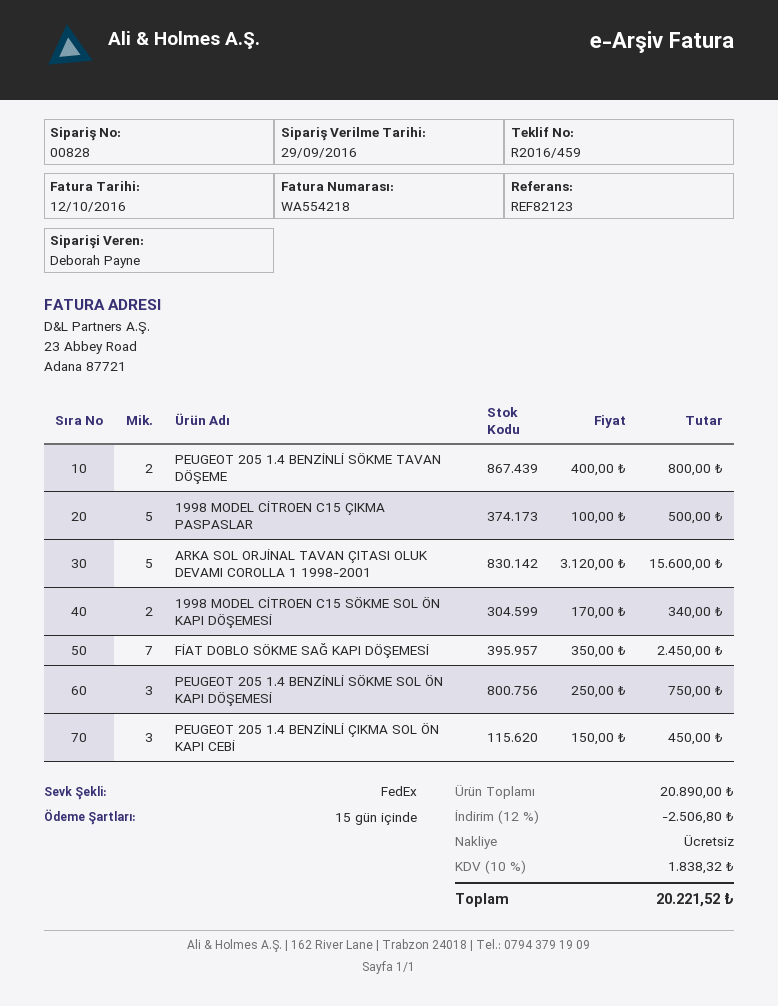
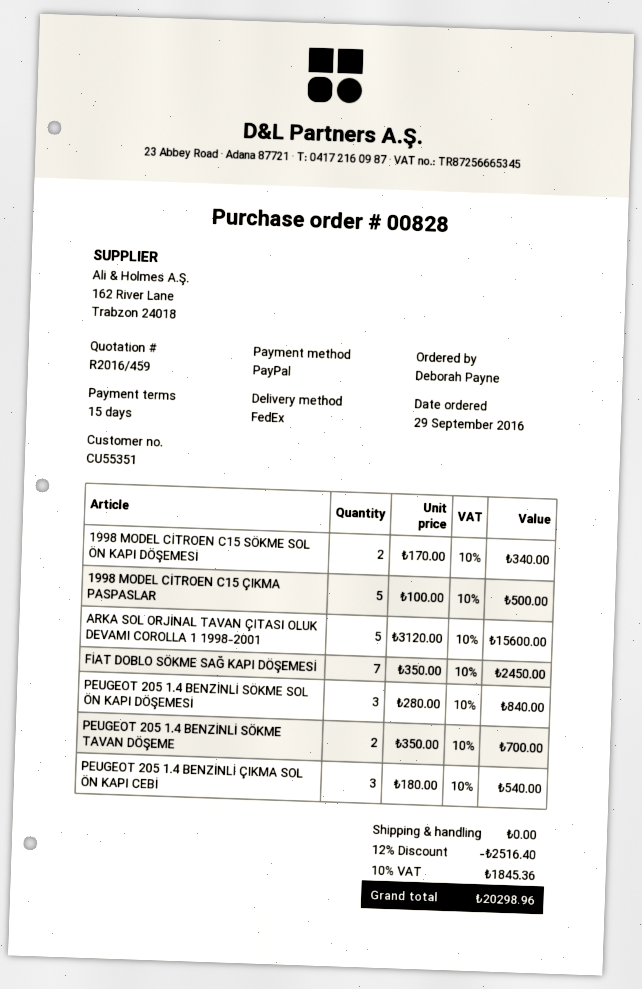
PEUGEOT 205 1.4 BENZİNLİ SÖKME TAVAN DÖŞEME: 2 x 400.00 = 800.00 -> 2 x 350.00 = 700.00
PEUGEOT 205 1.4 BENZİNLİ SÖKME SOL ÖN KAPI DÖŞEMESİ: 3 x 250.00 = 750.00 -> 3 x 280.00 = 840.00
PEUGEOT 205 1.4 BENZİNLİ ÇIKMA SOL ÖN KAPI CEBİ: 3 x 150.00 = 450.00 -> 3 x 180.00 = 540.00
discount: 12% = 2506.80 -> 12% = 2516.40
tax: 10% = 1838.32 -> 10% = 1845.36
total: 20221.52 -> 20298.96

